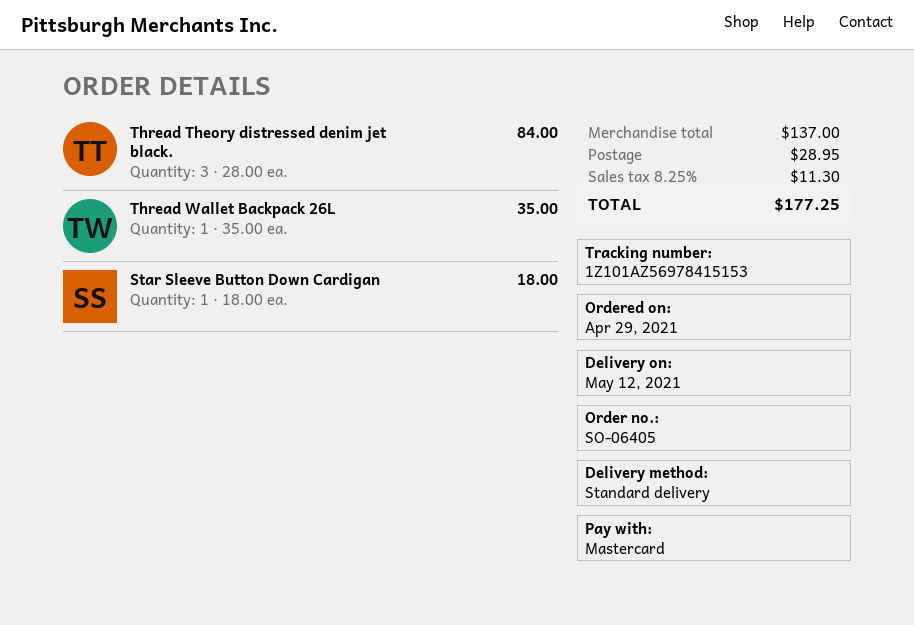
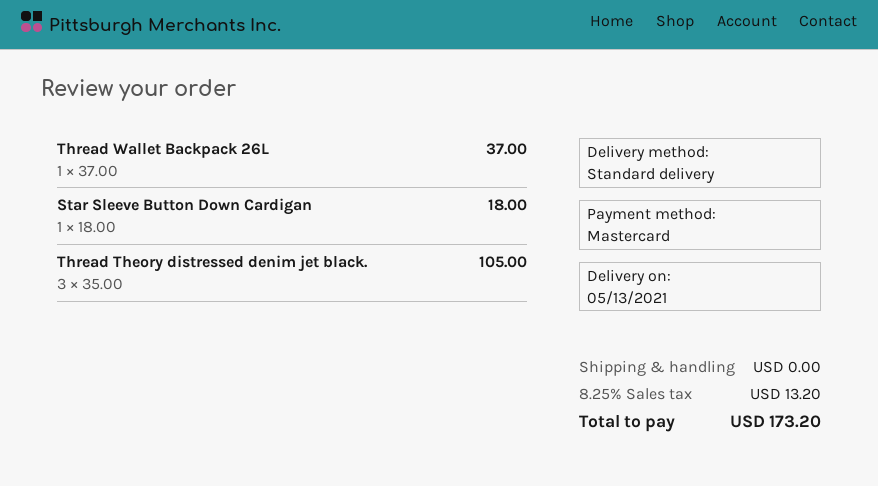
delivery date: 2021-05-12 -> 2021-05-13
Thread Theory distressed denim jet black.: 3 x 28.00 = 84.00 -> 3 x 35.00 = 105.00
Thread Wallet Backpack 26L: 1 x 35.00 = 35.00 -> 1 x 37.00 = 37.00
shipping: 28.95 -> 0.00
tax: 8.25% = 11.30 -> 8.25% = 13.20
total: 177.25 -> 173.20

